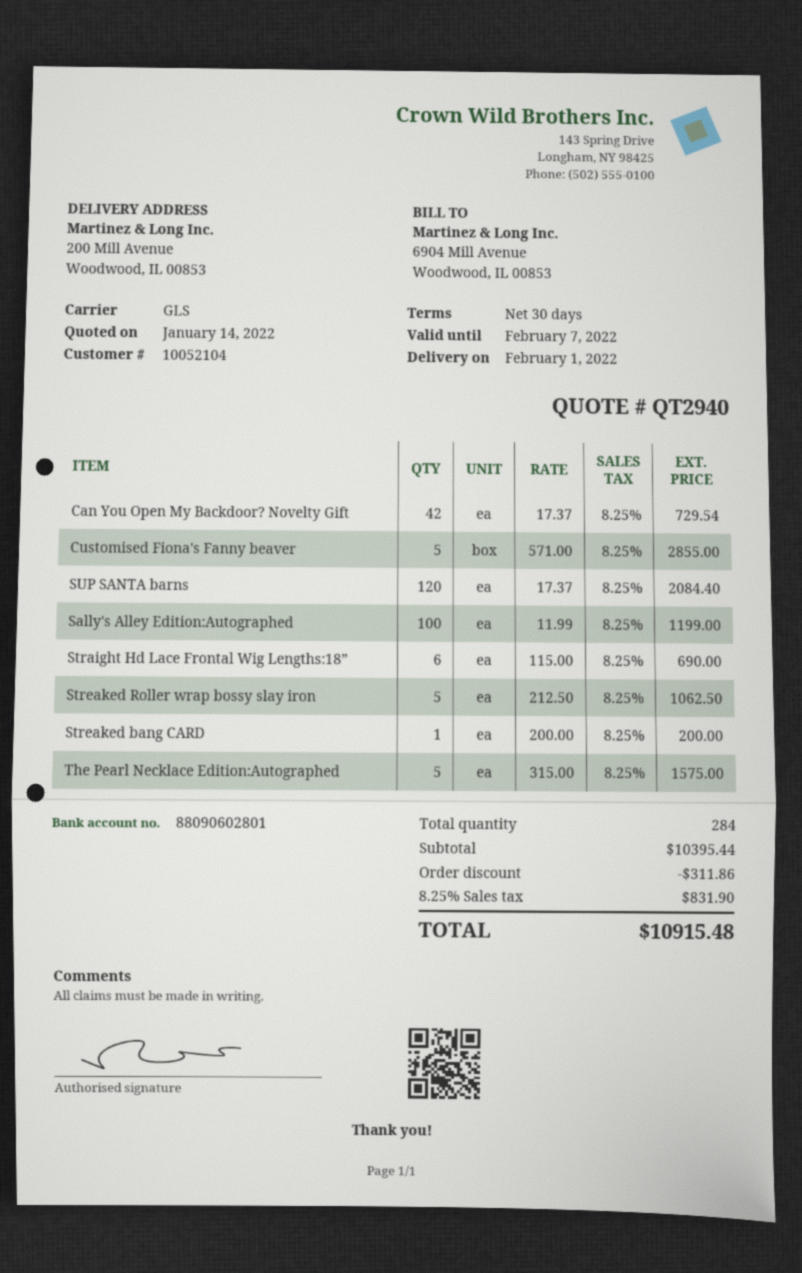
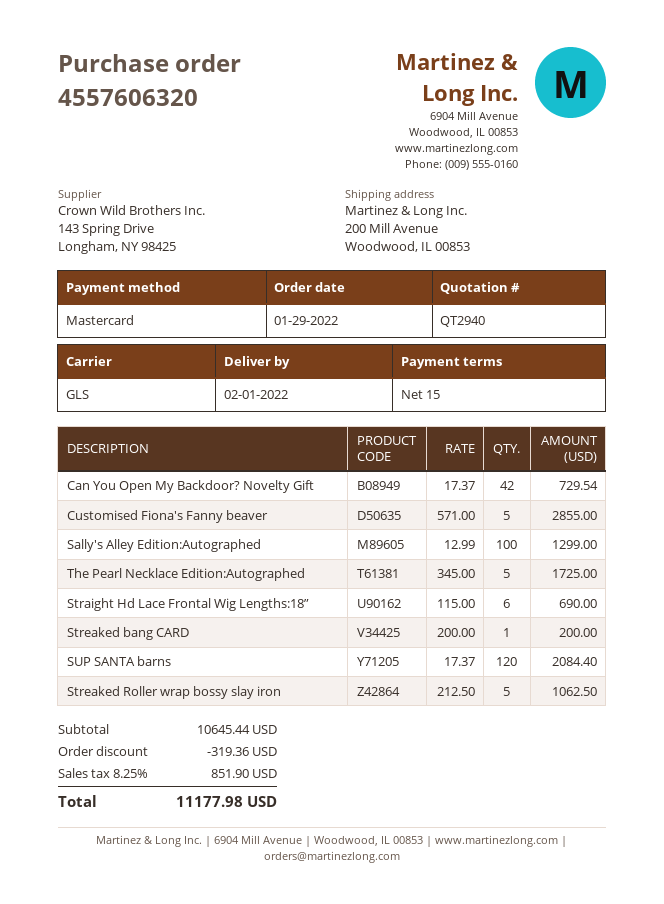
payment terms: 30 days -> 15 days
Sally's Alley Edition:Autographed: 100 x 11.99 = 1199.00 -> 100 x 12.99 = 1299.00
The Pearl Necklace Edition:Autographed: 5 x 315.00 = 1575.00 -> 5 x 345.00 = 1725.00
subtotal: 10395.44 -> 10645.44
discount: 311.86 -> 319.36
tax: 8.25% = 831.90 -> 8.25% = 851.90
total: 10915.48 -> 11177.98

